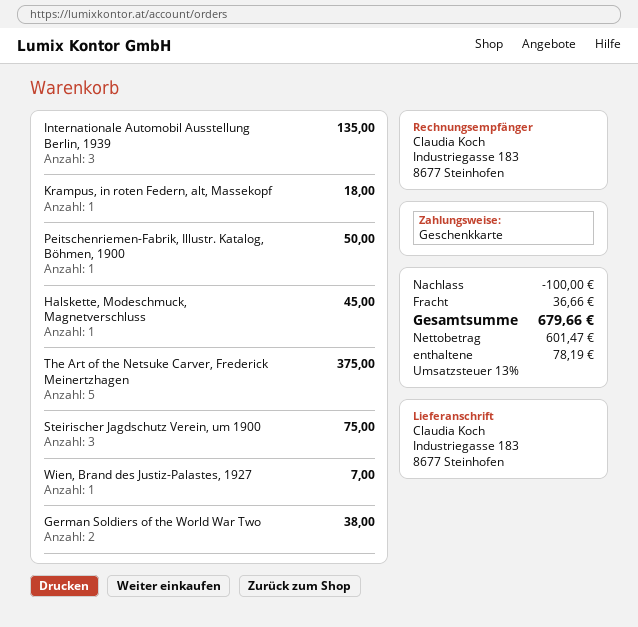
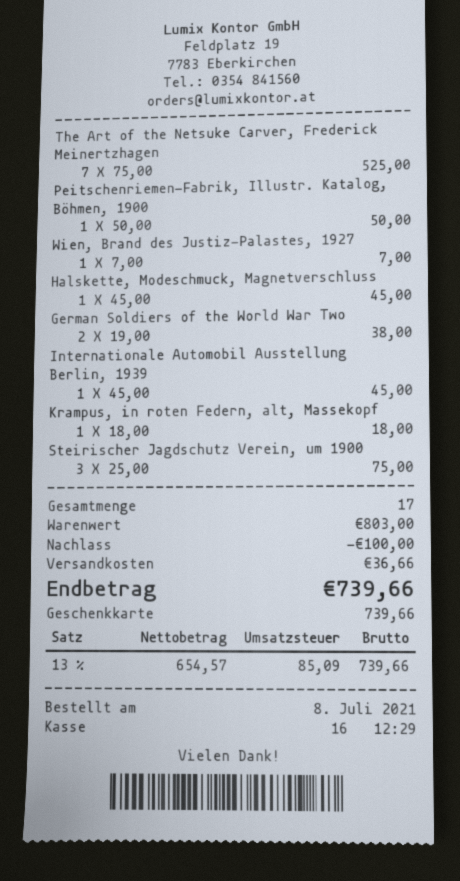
Internationale Automobil Ausstellung Berlin, 1939: 3 for 135.00 -> 1 for 45.00
The Art of the Netsuke Carver, Frederick Meinertzhagen: 5 for 375.00 -> 7 for 525.00
net: 601.47 -> 654.57
tax: 13% = 78.19 -> 13% = 85.09
total: 679.66 -> 739.66

